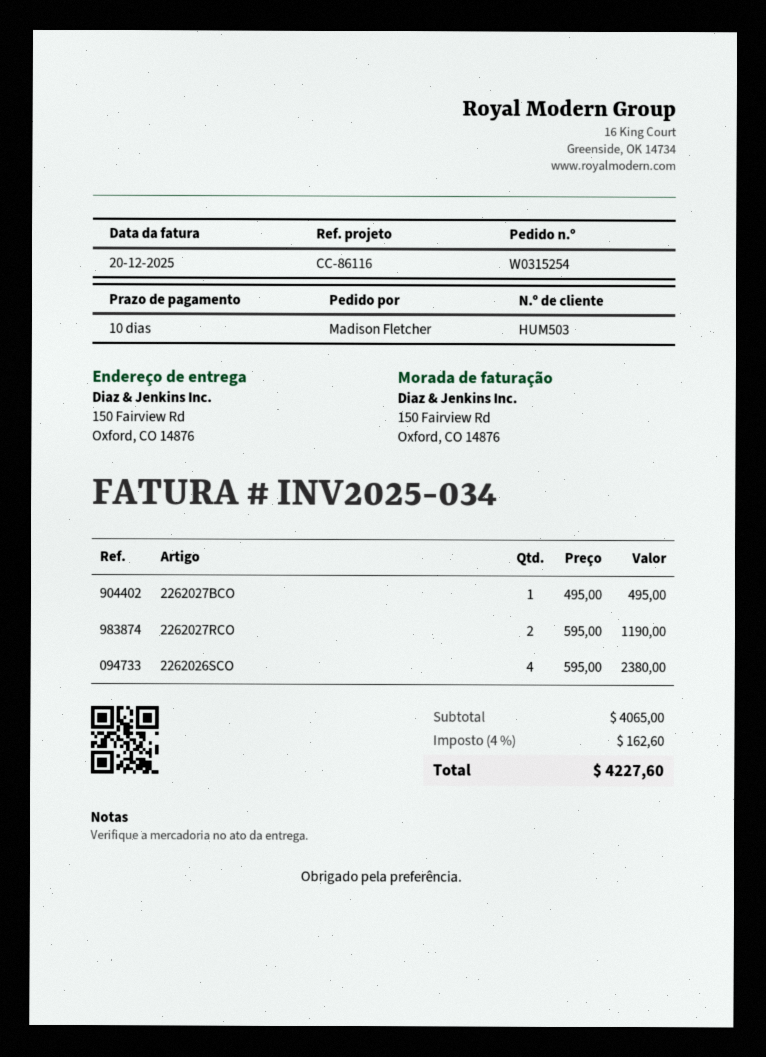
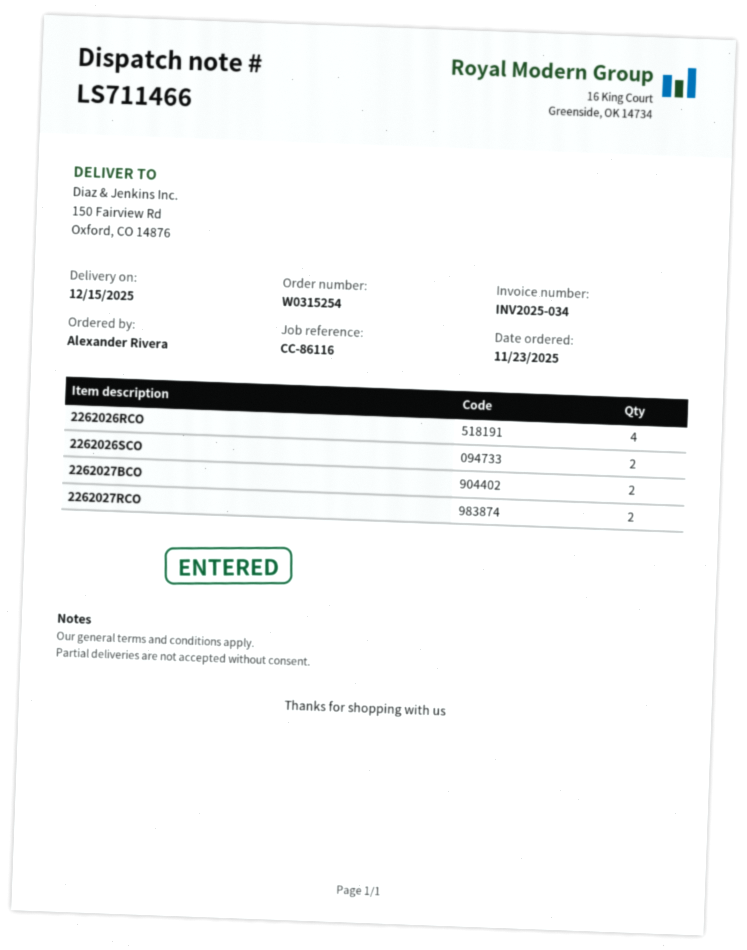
ordered by: Madison Fletcher -> Alexander Rivera
2262027BCO: 1 -> 2
2262026SCO: 4 -> 2
2262026RCO: none -> 4

